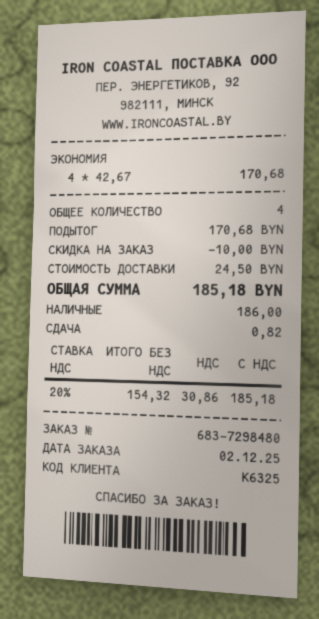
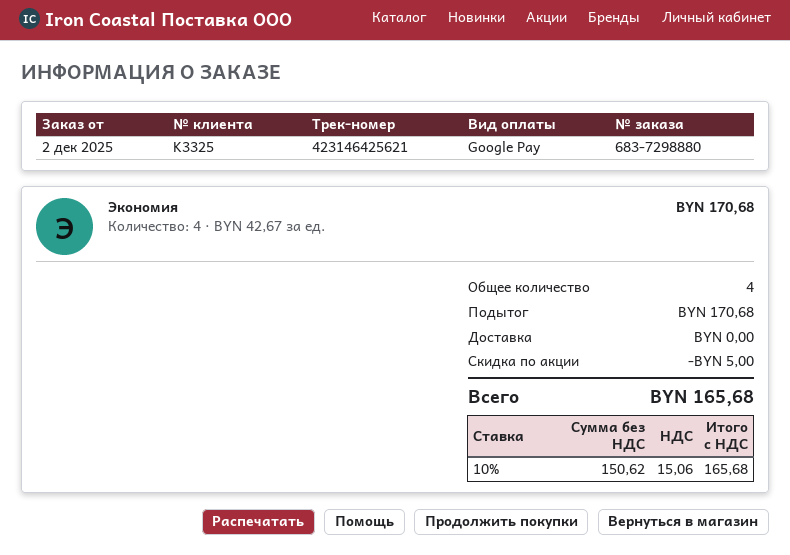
order number: 683-7298480 -> 683-7298880
customer number: K6325 -> K3325
payment method: cash -> Google Pay
discount: 10.00 -> 5.00
shipping: 24.50 -> 0.00
net: 154.32 -> 150.62
tax: 20% = 30.86 -> 10% = 15.06
total: 185.18 -> 165.68

